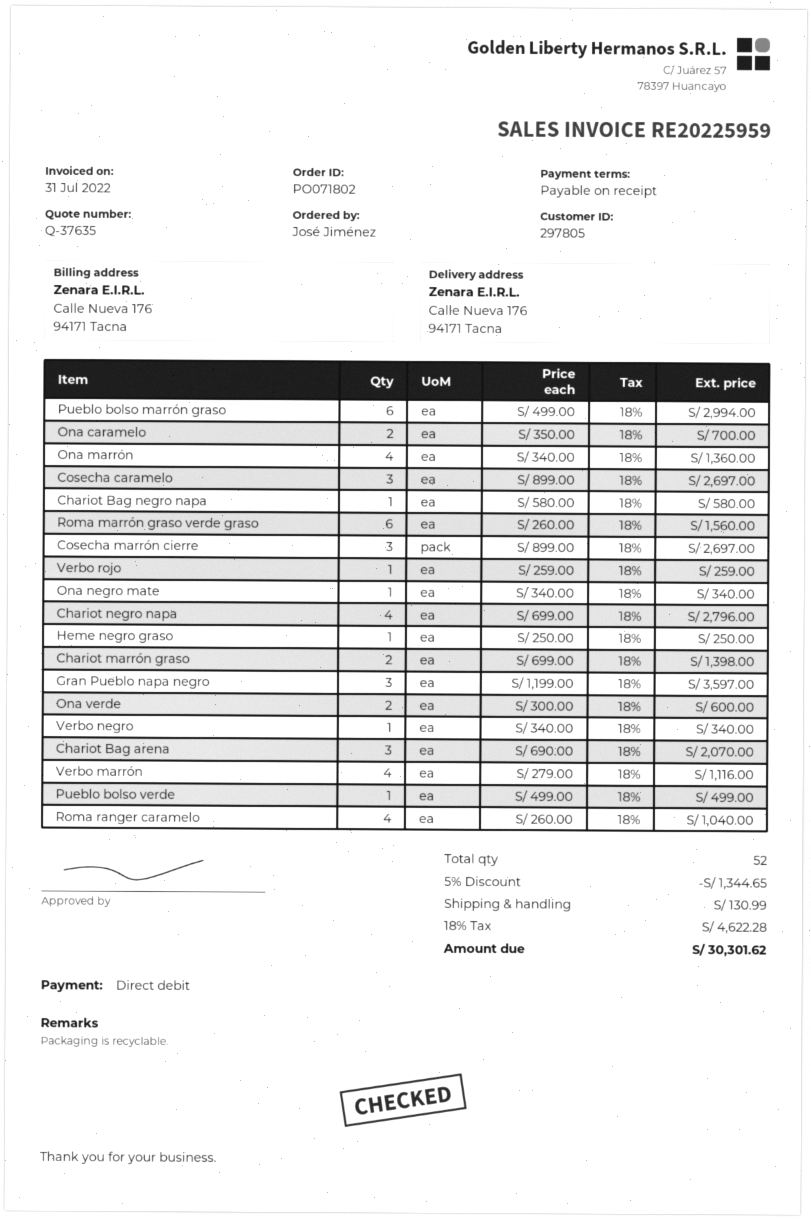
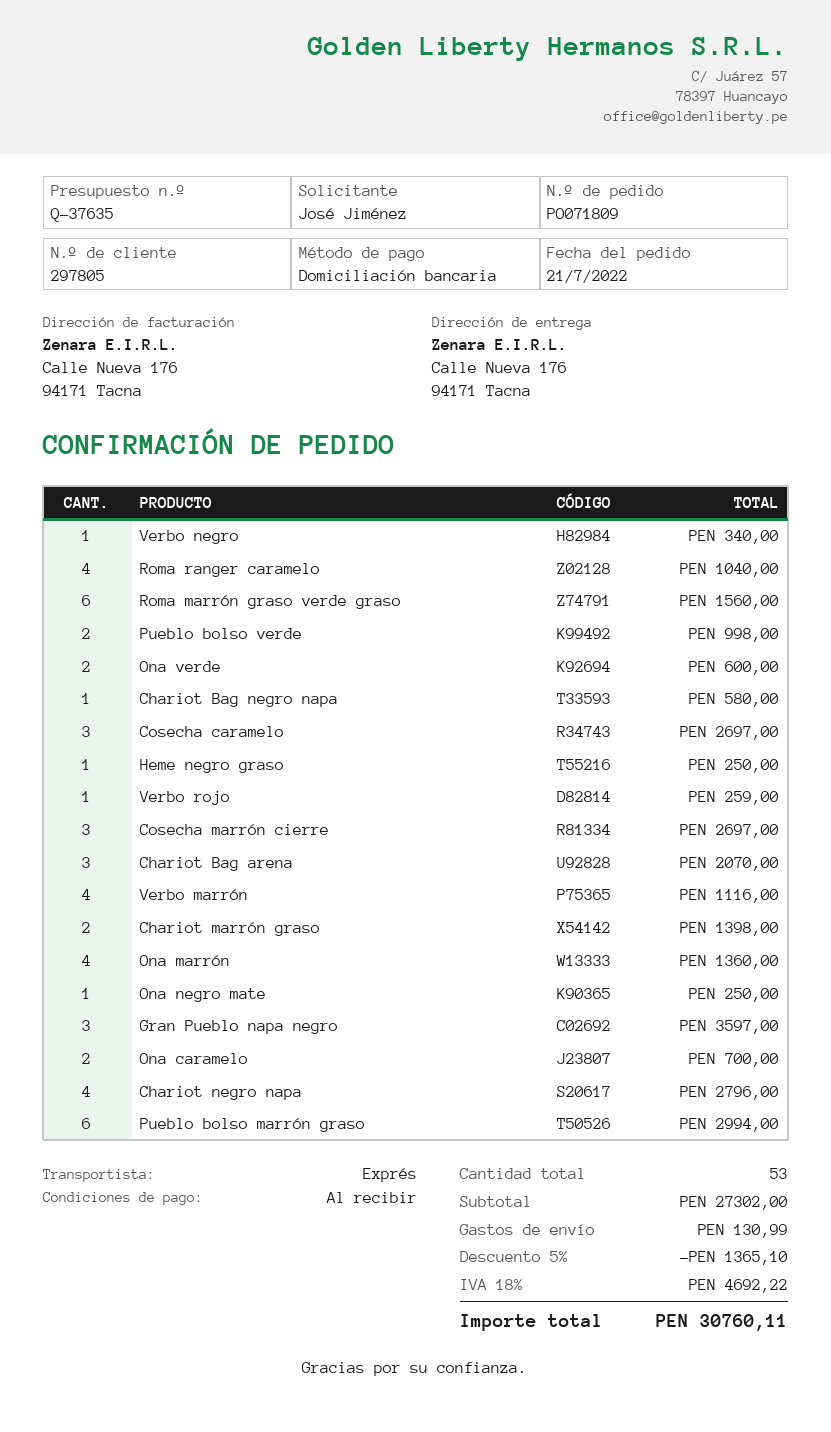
order number: PO071802 -> PO071809
Ona negro mate: 1 for 340.00 -> 1 for 250.00
Pueblo bolso verde: 1 for 499.00 -> 2 for 998.00
total quantity: 52 -> 53
discount: 5% = 1344.65 -> 5% = 1365.10
tax: 18% = 4622.28 -> 18% = 4692.22
total: 30301.62 -> 30760.11

